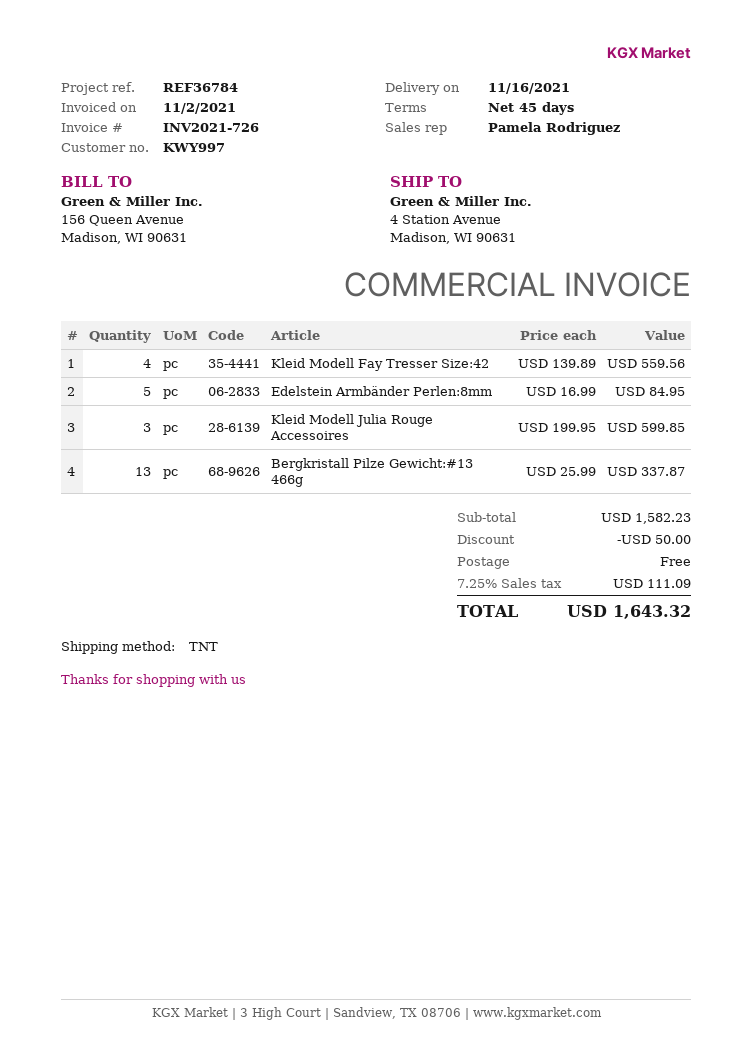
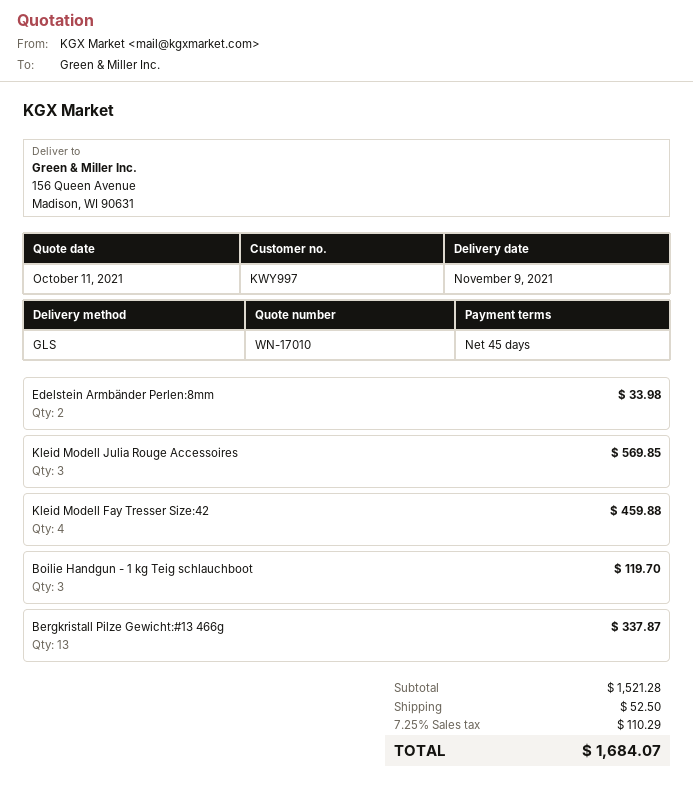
delivery date: 2021-11-16 -> 2021-11-09
shipping method: TNT -> GLS
ship to: 4 Station Avenue, Madison, WI 90631 -> 156 Queen Avenue, Madison, WI 90631
Kleid Modell Fay Tresser Size:42: 4 for 559.56 -> 4 for 459.88
Edelstein Armbänder Perlen:8mm: 5 for 84.95 -> 2 for 33.98
Kleid Modell Julia Rouge Accessoires: 3 for 599.85 -> 3 for 569.85
Boilie Handgun - 1 kg Teig schlauchboot: none -> 3 for 119.70
subtotal: 1582.23 -> 1521.28
discount: 50.00 -> none
shipping: 0.00 -> 52.50
tax: 7.25% = 111.09 -> 7.25% = 110.29
total: 1643.32 -> 1684.07

